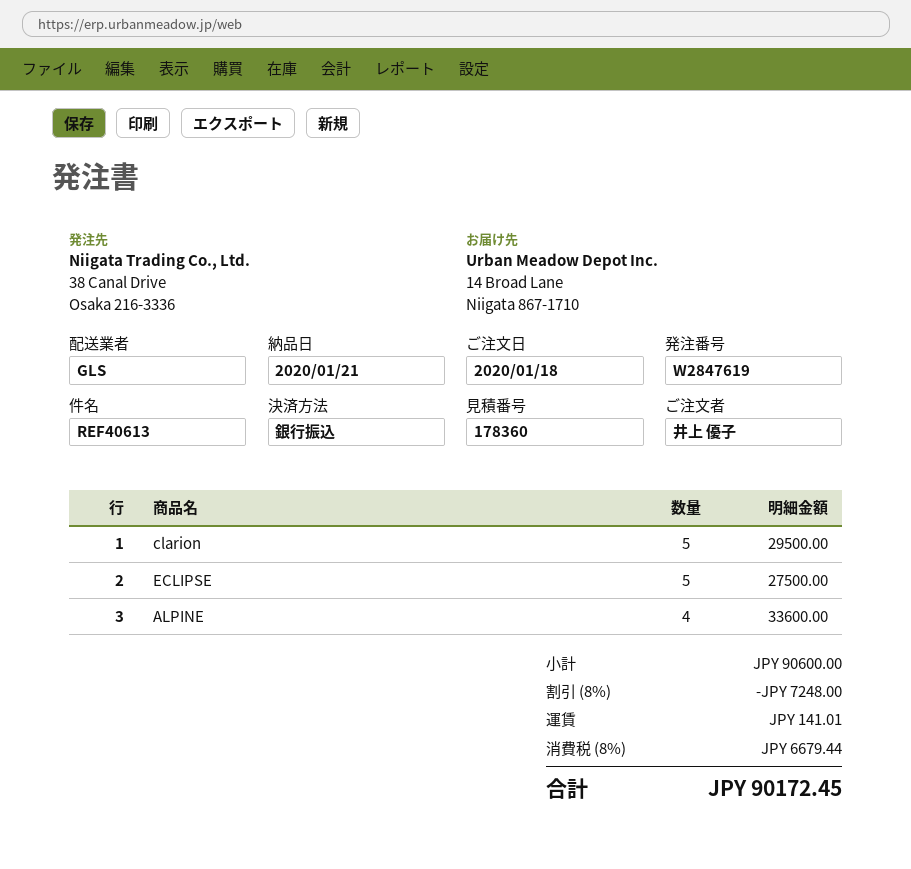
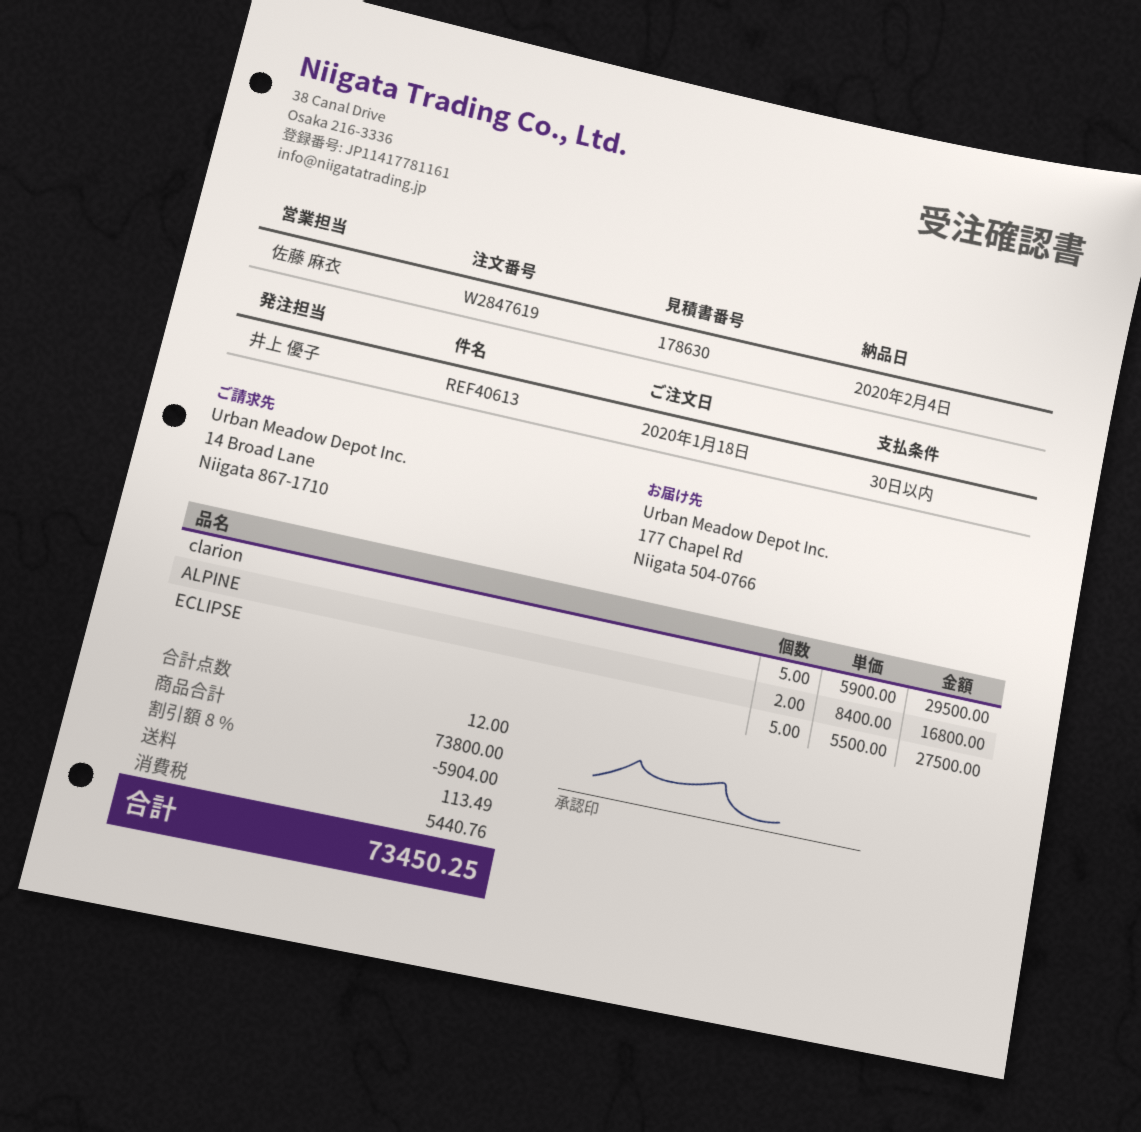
quote number: 178360 -> 178630
delivery date: 2020-01-21 -> 2020-02-04
ship to: 14 Broad Lane, Niigata 867-1710 -> 177 Chapel Rd, Niigata 504-0766
ALPINE: 4 for 33600.00 -> 2 for 16800.00
subtotal: 90600.00 -> 73800.00
discount: 8% = 7248.00 -> 8% = 5904.00
shipping: 141.01 -> 113.49
tax: 6679.44 -> 5440.76
total: 90172.45 -> 73450.25

